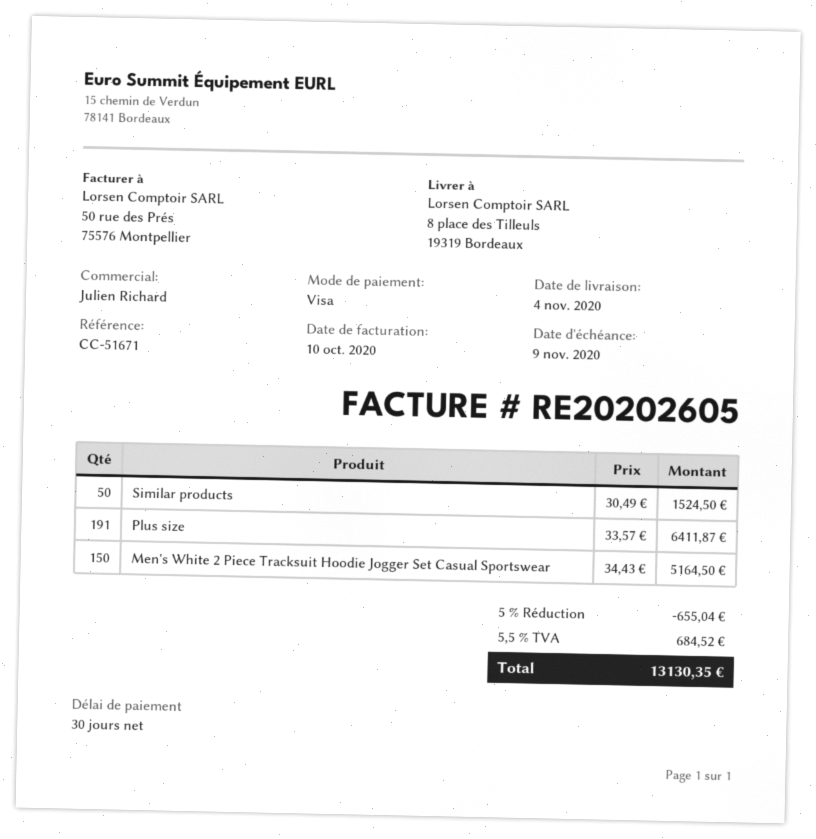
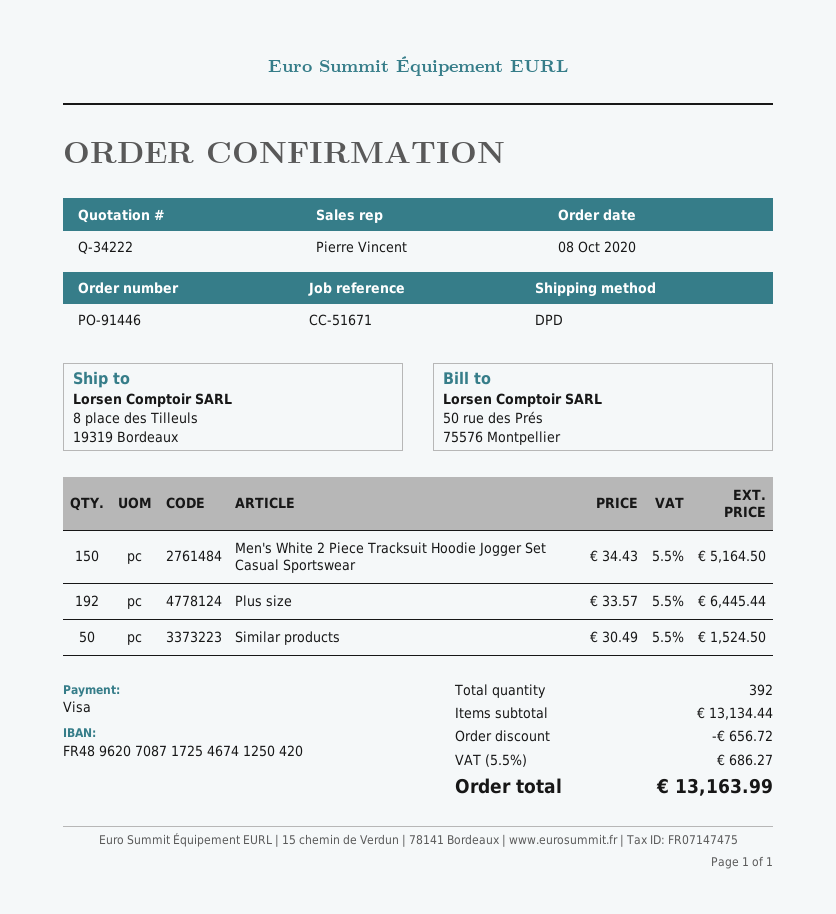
sales rep: Julien Richard -> Pierre Vincent
Plus size: 191 x 33.57 = 6411.87 -> 192 x 33.57 = 6445.44
discount: 655.04 -> 656.72
tax: 5.5% = 684.52 -> 5.5% = 686.27
total: 13130.35 -> 13163.99

